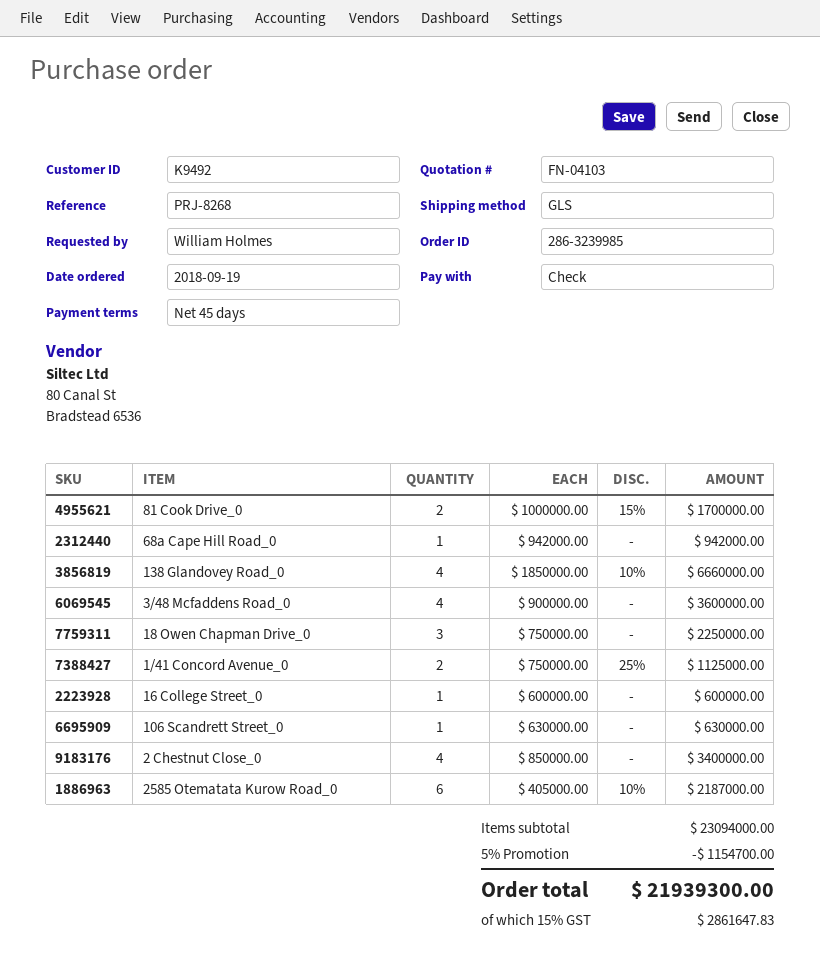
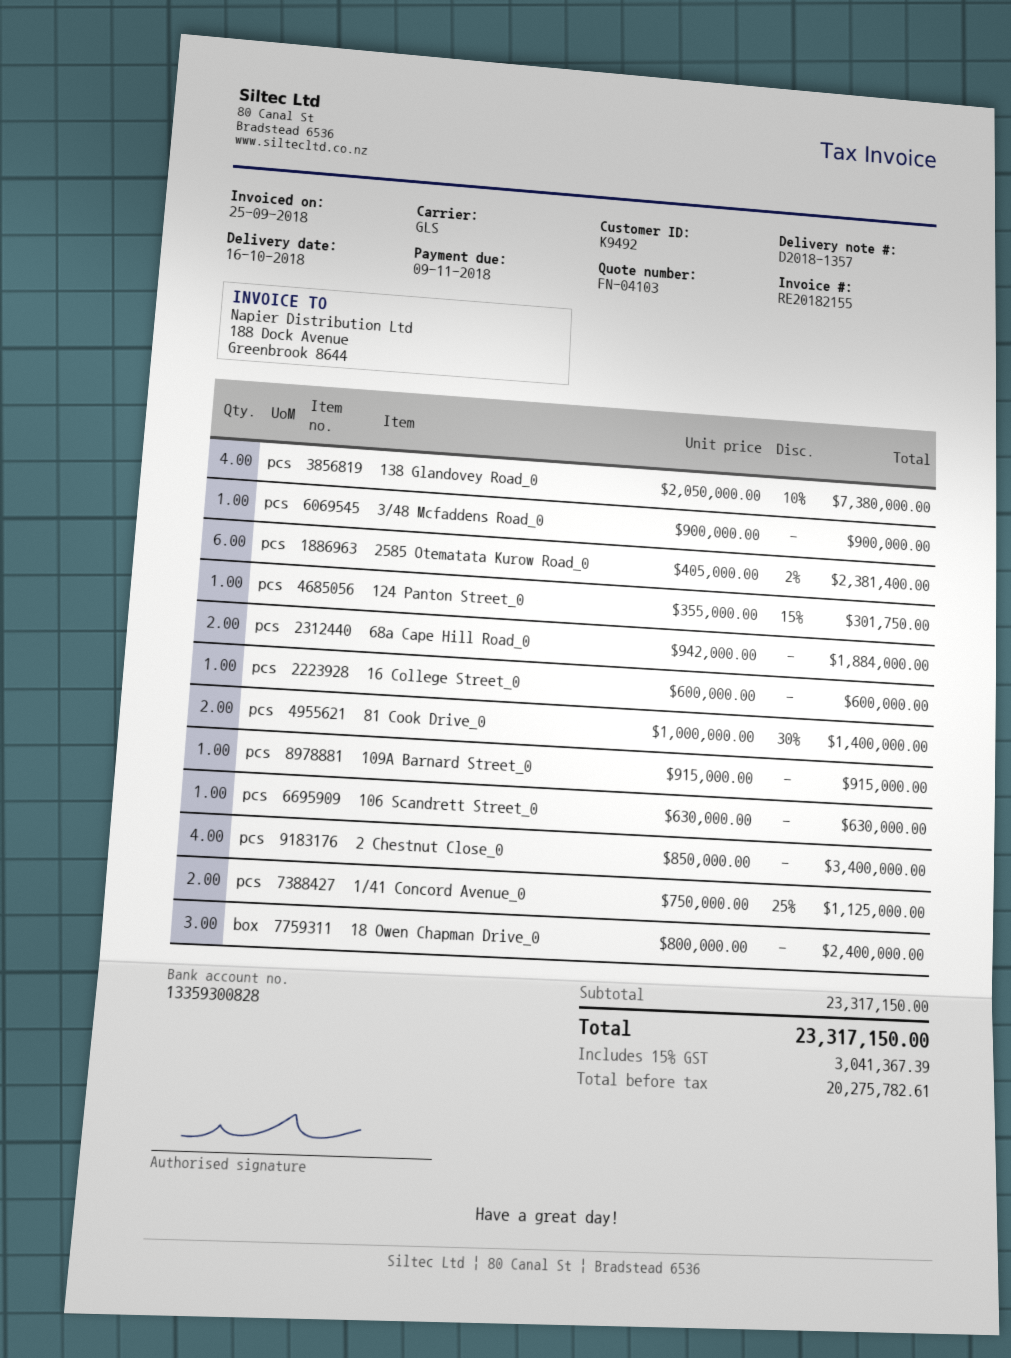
81 Cook Drive_0: 2 x 1000000.00 - 15% = 1700000.00 -> 2 x 1000000.00 - 30% = 1400000.00
68a Cape Hill Road_0: 1 x 942000.00 = 942000.00 -> 2 x 942000.00 = 1884000.00
138 Glandovey Road_0: 4 x 1850000.00 - 10% = 6660000.00 -> 4 x 2050000.00 - 10% = 7380000.00
3/48 Mcfaddens Road_0: 4 x 900000.00 = 3600000.00 -> 1 x 900000.00 = 900000.00
18 Owen Chapman Drive_0: 3 x 750000.00 = 2250000.00 -> 3 x 800000.00 = 2400000.00
2585 Otematata Kurow Road_0: 6 x 405000.00 - 10% = 2187000.00 -> 6 x 405000.00 - 2% = 2381400.00
124 Panton Street_0: none -> 1 x 355000.00 - 15% = 301750.00
109A Barnard Street_0: none -> 1 x 915000.00 = 915000.00
subtotal: 23094000.00 -> 23317150.00
discount: 5% = 1154700.00 -> none
tax: 15% = 2861647.83 -> 15% = 3041367.39
total: 21939300.00 -> 23317150.00

